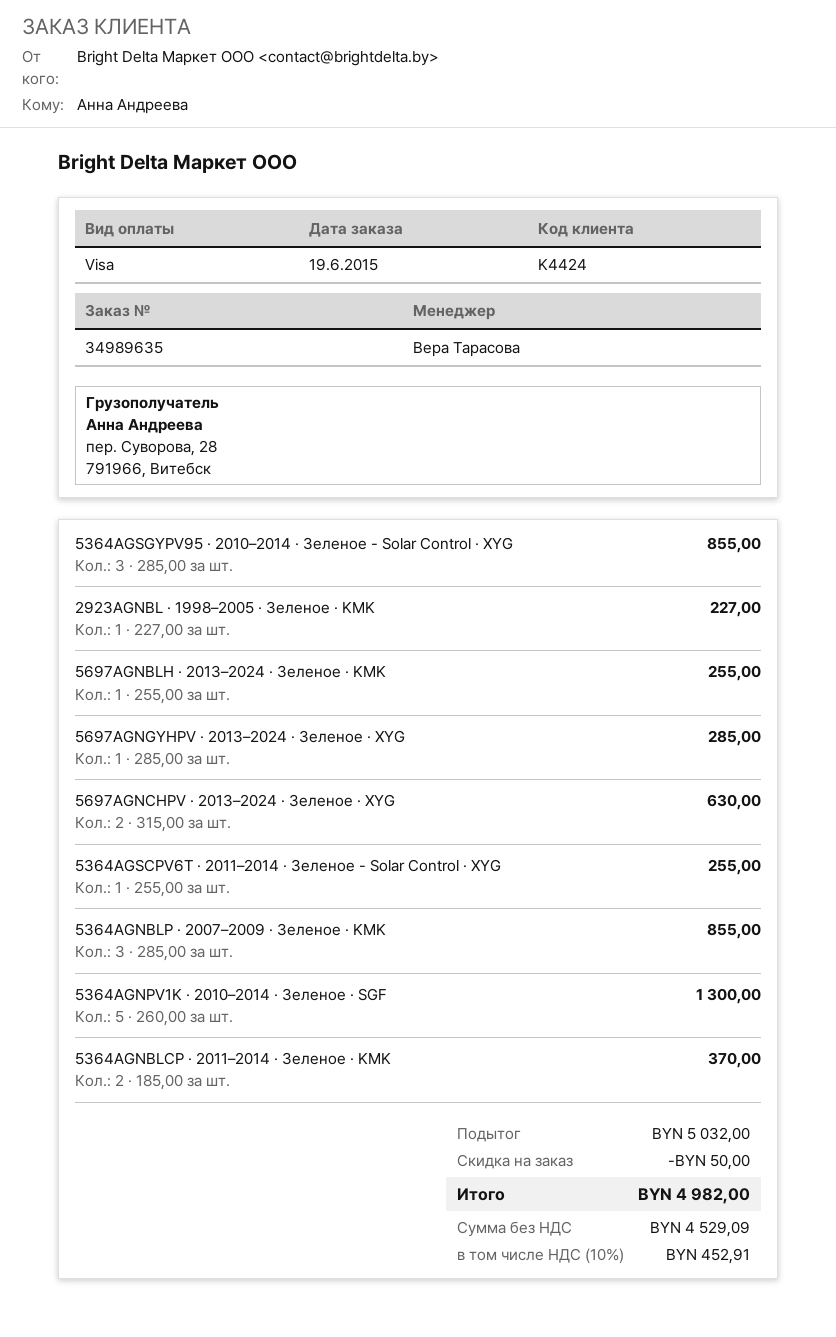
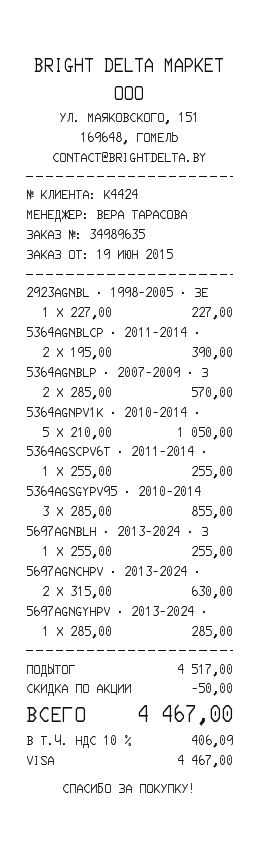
5364AGNBLP · 2007–2009 · Зеленое · KMK: 3 x 285.00 = 855.00 -> 2 x 285.00 = 570.00
5364AGNPV1K · 2010–2014 · Зеленое · SGF: 5 x 260.00 = 1300.00 -> 5 x 210.00 = 1050.00
5364AGNBLCP · 2011–2014 · Зеленое · KMK: 2 x 185.00 = 370.00 -> 2 x 195.00 = 390.00
subtotal: 5032.00 -> 4517.00
tax: 10% = 452.91 -> 10% = 406.09
total: 4982.00 -> 4467.00

